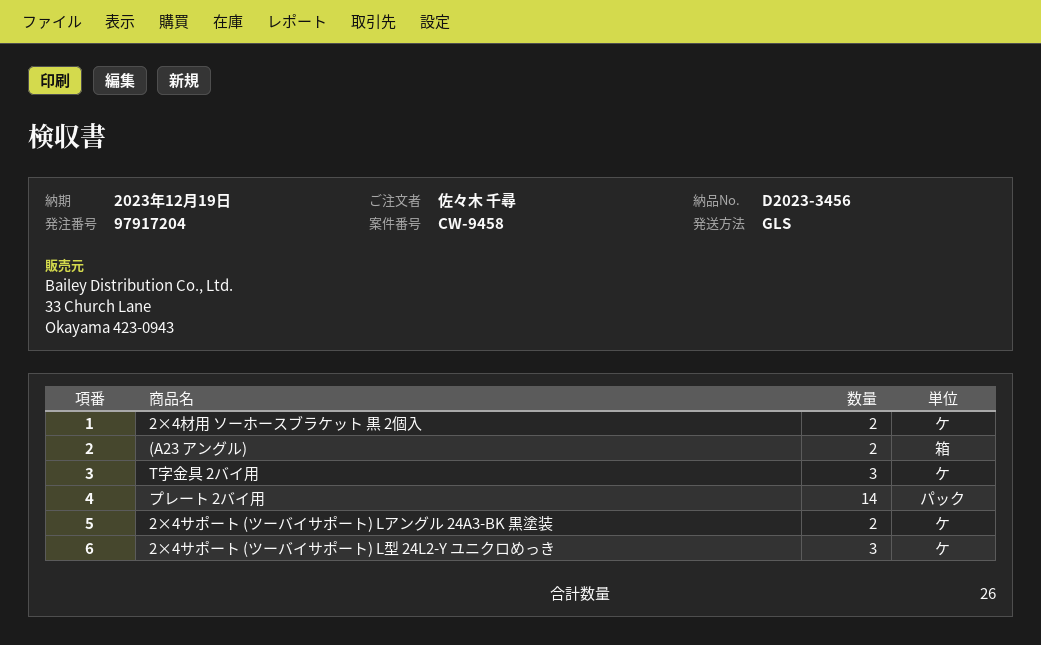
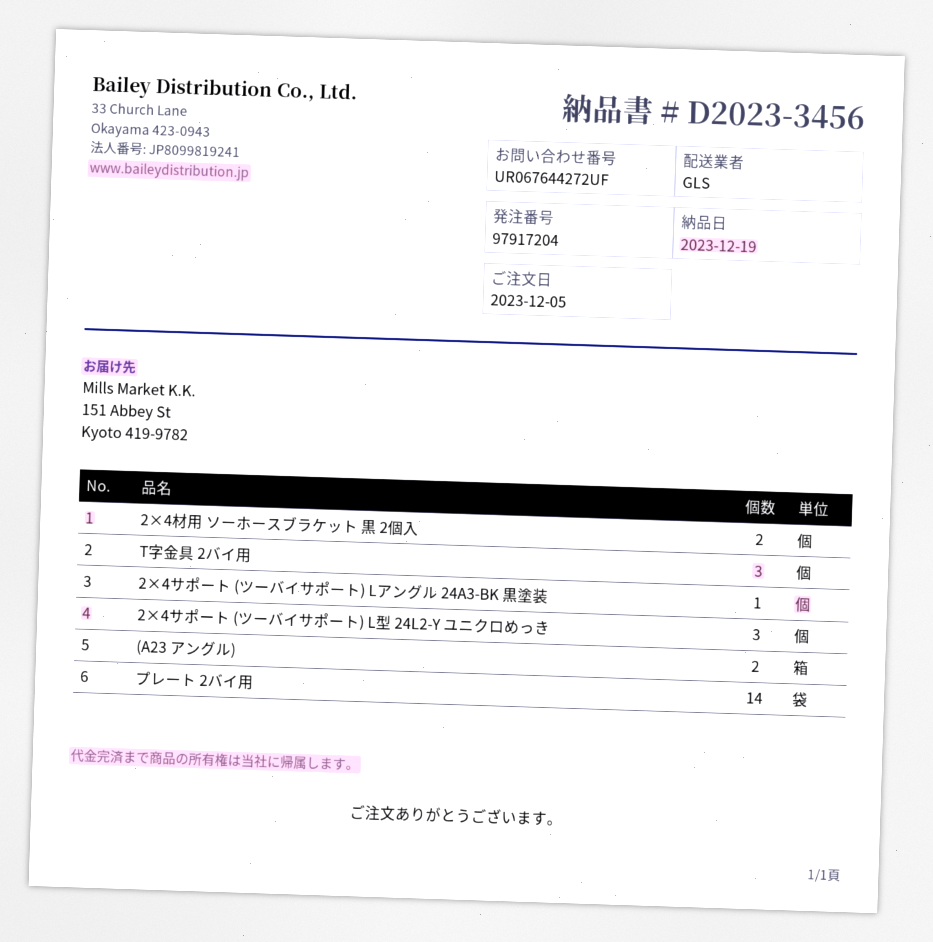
2×4サポート (ツーバイサポート) Lアングル 24A3-BK 黒塗装: 2 -> 1

